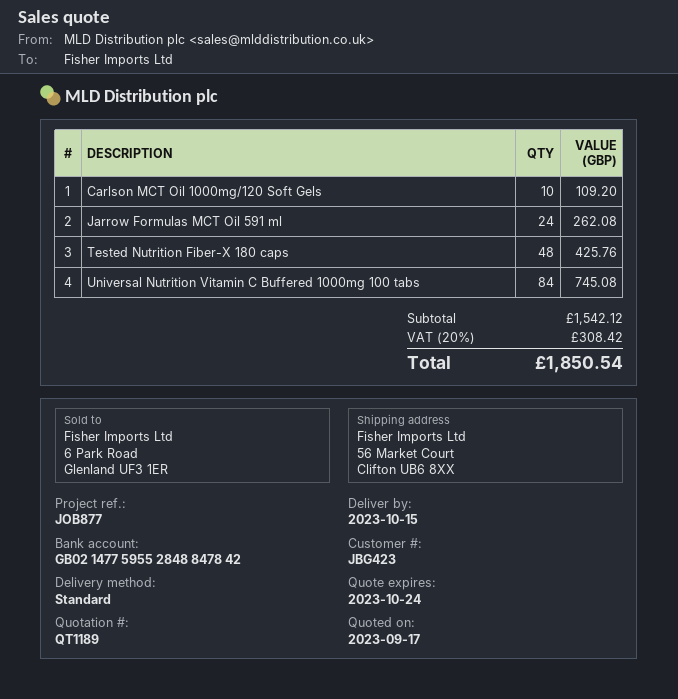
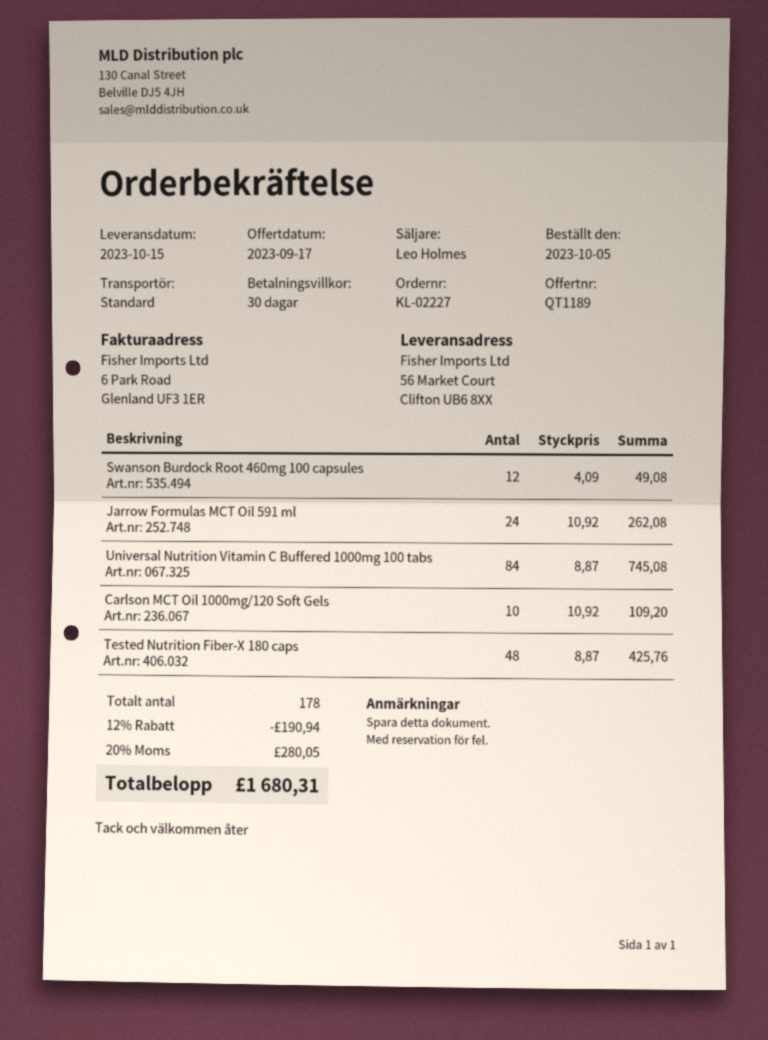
Swanson Burdock Root 460mg 100 capsules: none -> 12 for 49.08
discount: none -> 12% = 190.94
tax: 20% = 308.42 -> 20% = 280.05
total: 1850.54 -> 1680.31

